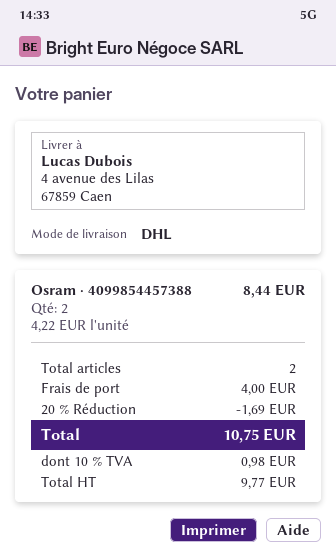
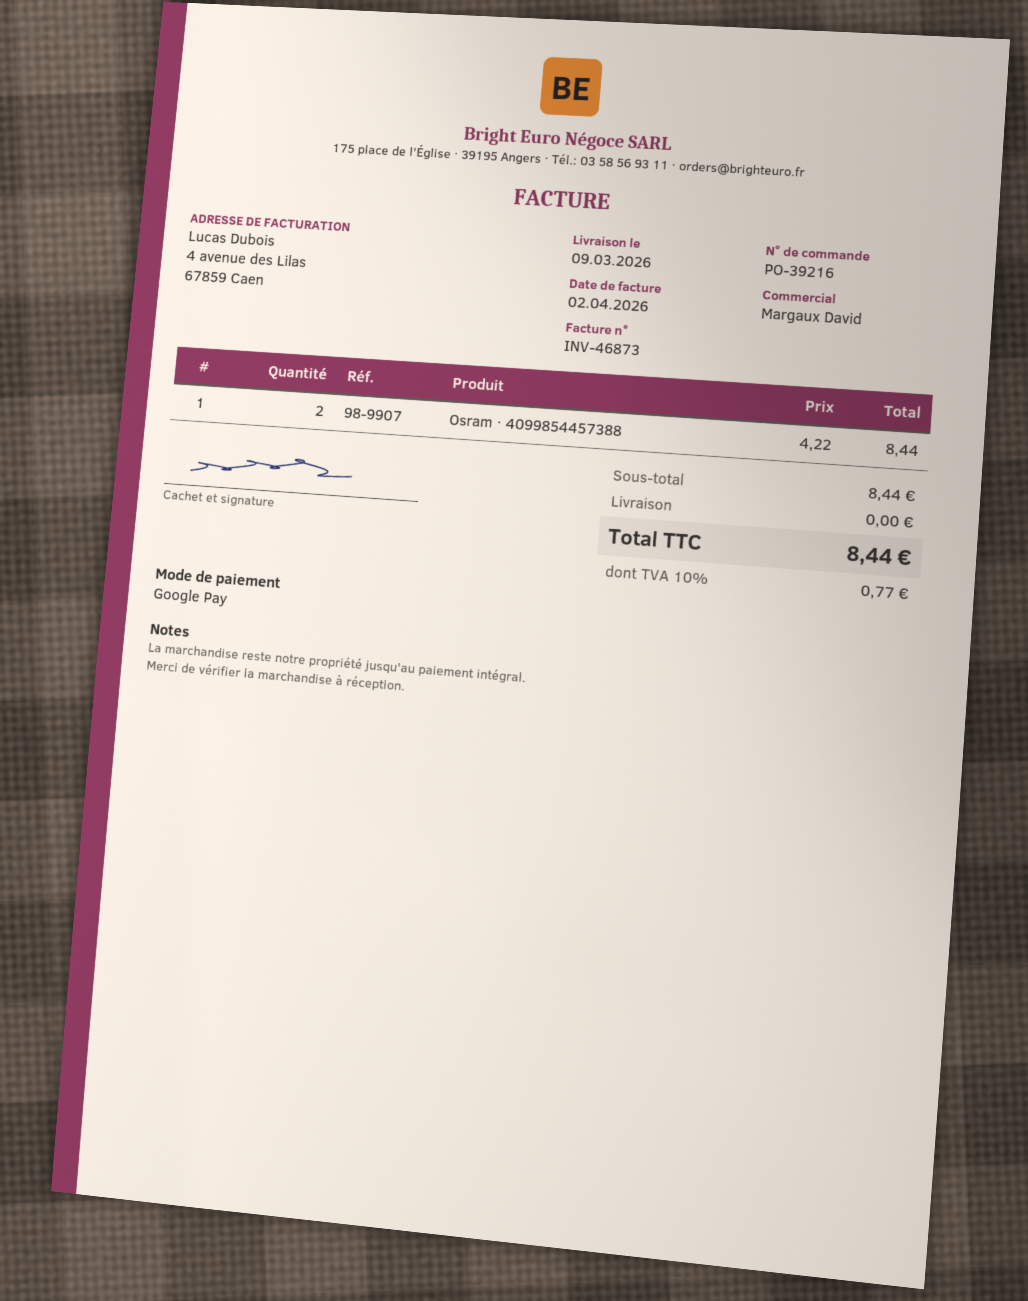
discount: 20% = 1.69 -> none
shipping: 4.00 -> 0.00
tax: 10% = 0.98 -> 10% = 0.77
total: 10.75 -> 8.44

